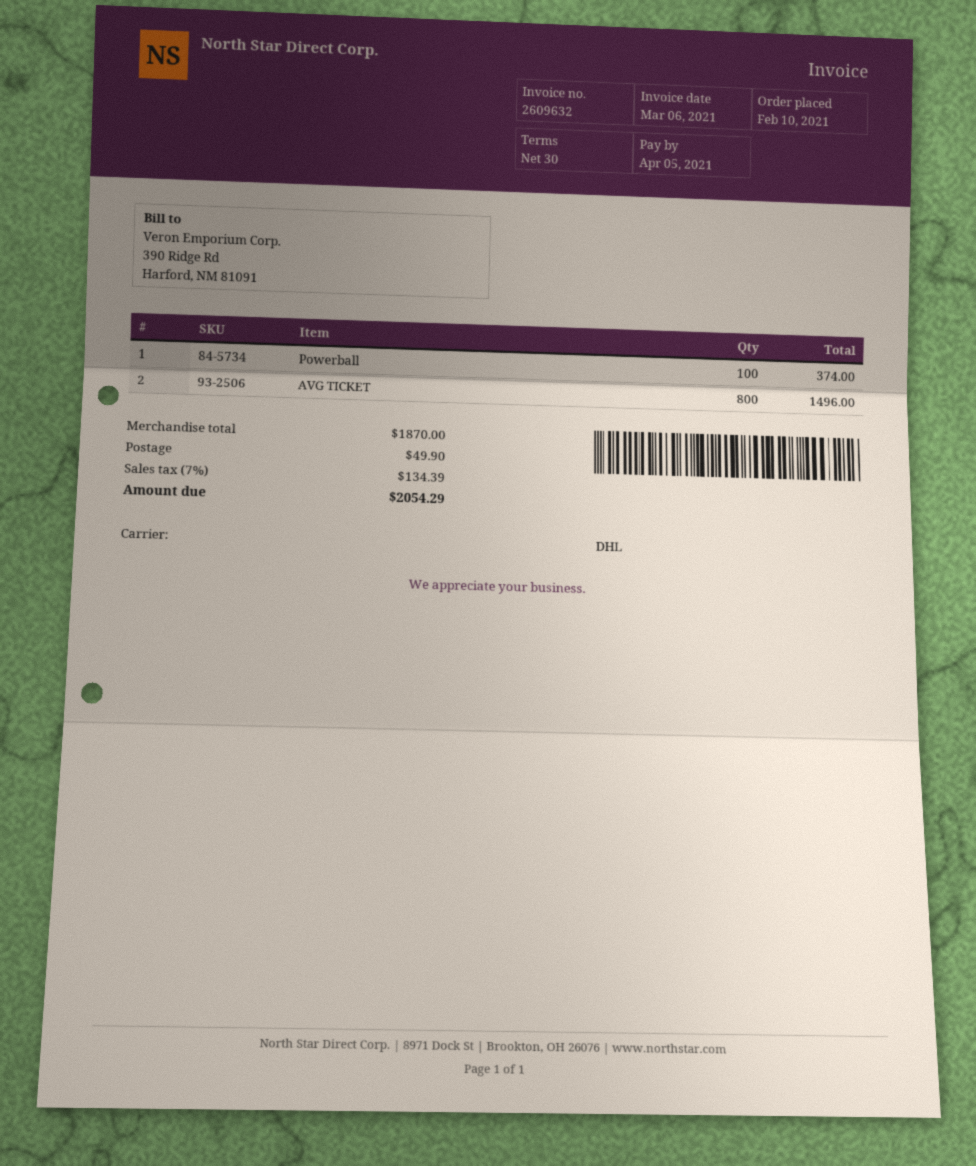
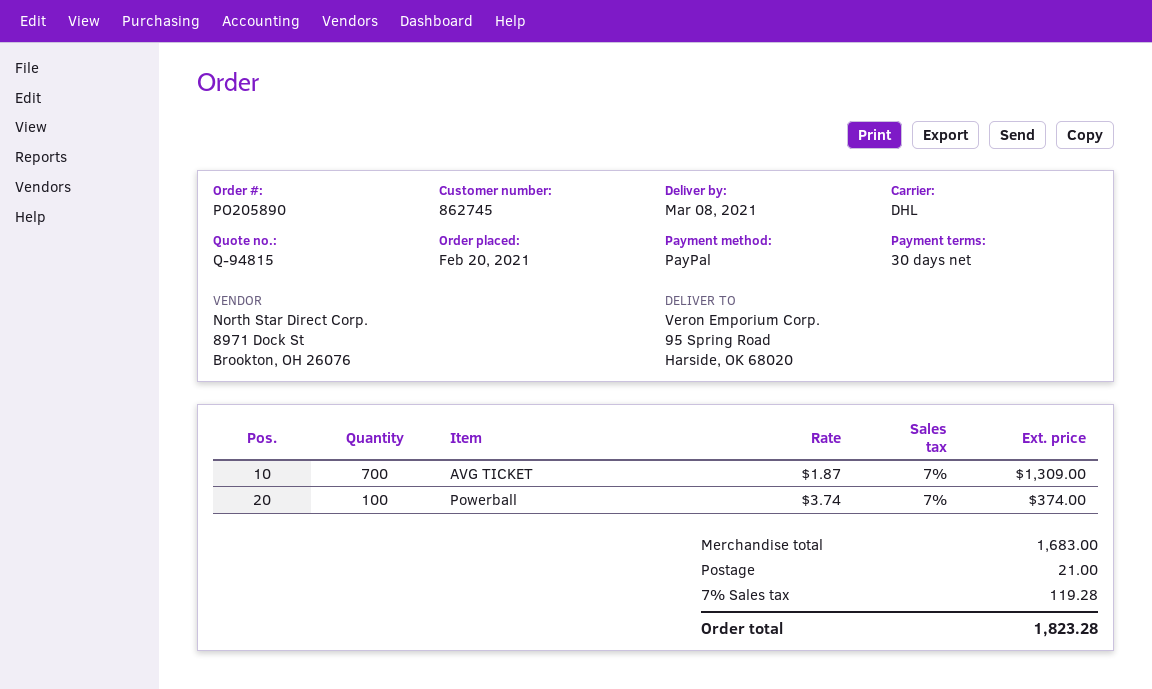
order date: 2021-02-10 -> 2021-02-20
AVG TICKET: 800 for 1496.00 -> 700 for 1309.00
subtotal: 1870.00 -> 1683.00
shipping: 49.90 -> 21.00
tax: 7% = 134.39 -> 7% = 119.28
total: 2054.29 -> 1823.28

